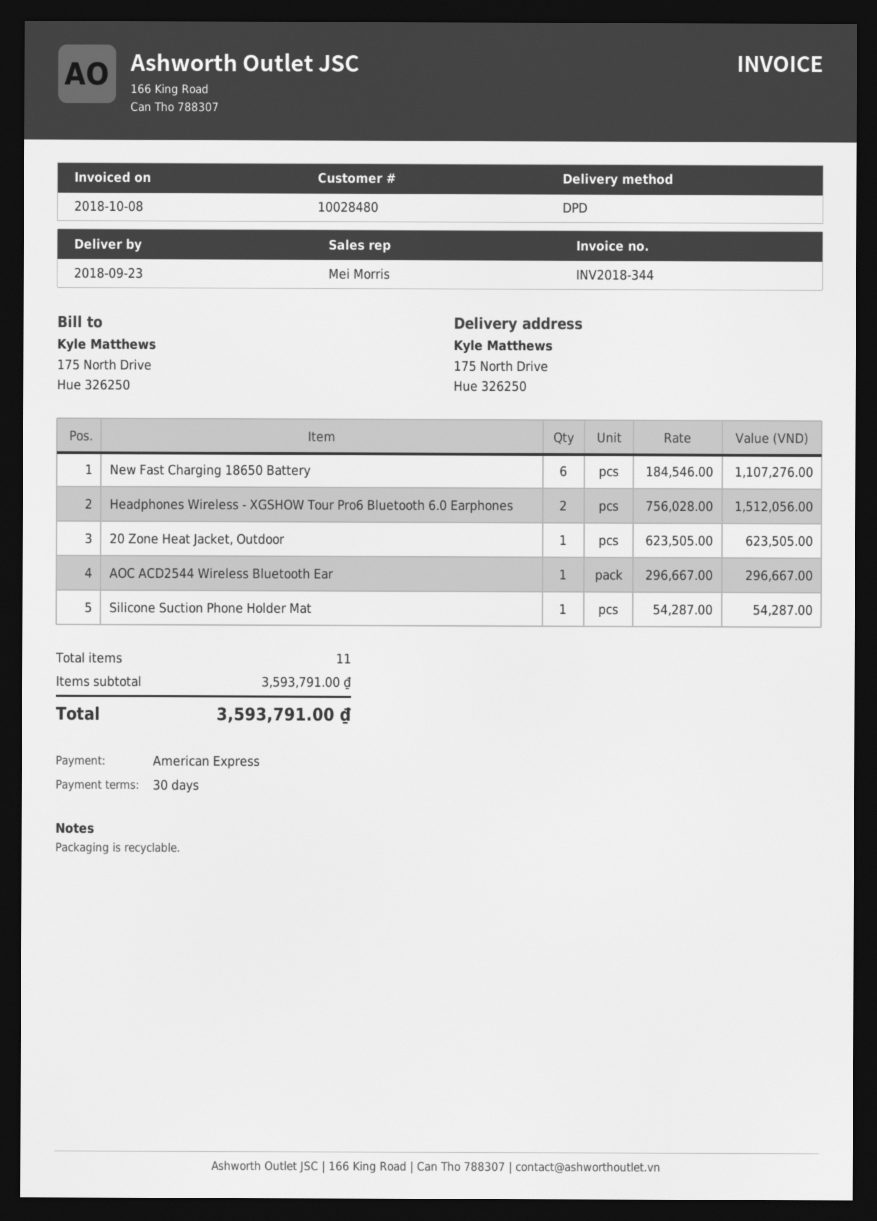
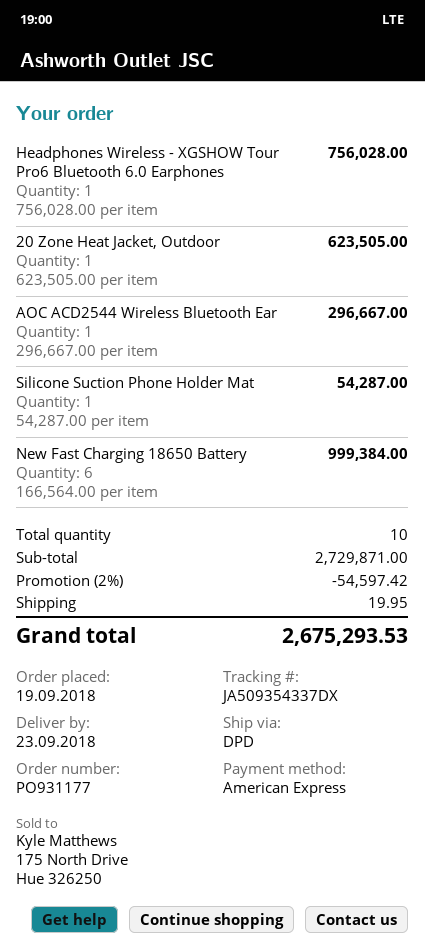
New Fast Charging 18650 Battery: 6 x 184546.00 = 1107276.00 -> 6 x 166564.00 = 999384.00
Headphones Wireless - XGSHOW Tour Pro6 Bluetooth 6.0 Earphones: 2 x 756028.00 = 1512056.00 -> 1 x 756028.00 = 756028.00
total quantity: 11 -> 10
subtotal: 3593791.00 -> 2729871.00
discount: none -> 2% = 54597.42
shipping: none -> 19.95
total: 3593791.00 -> 2675293.53

